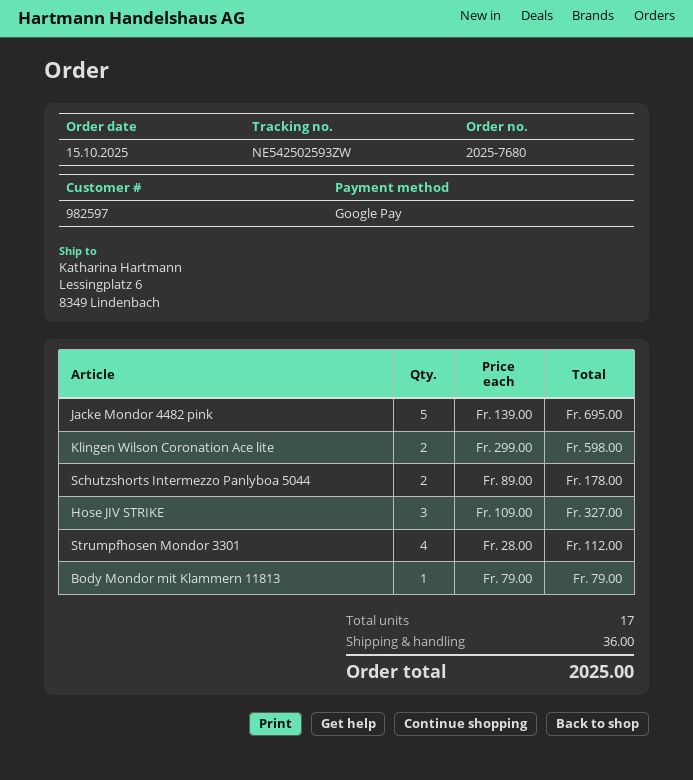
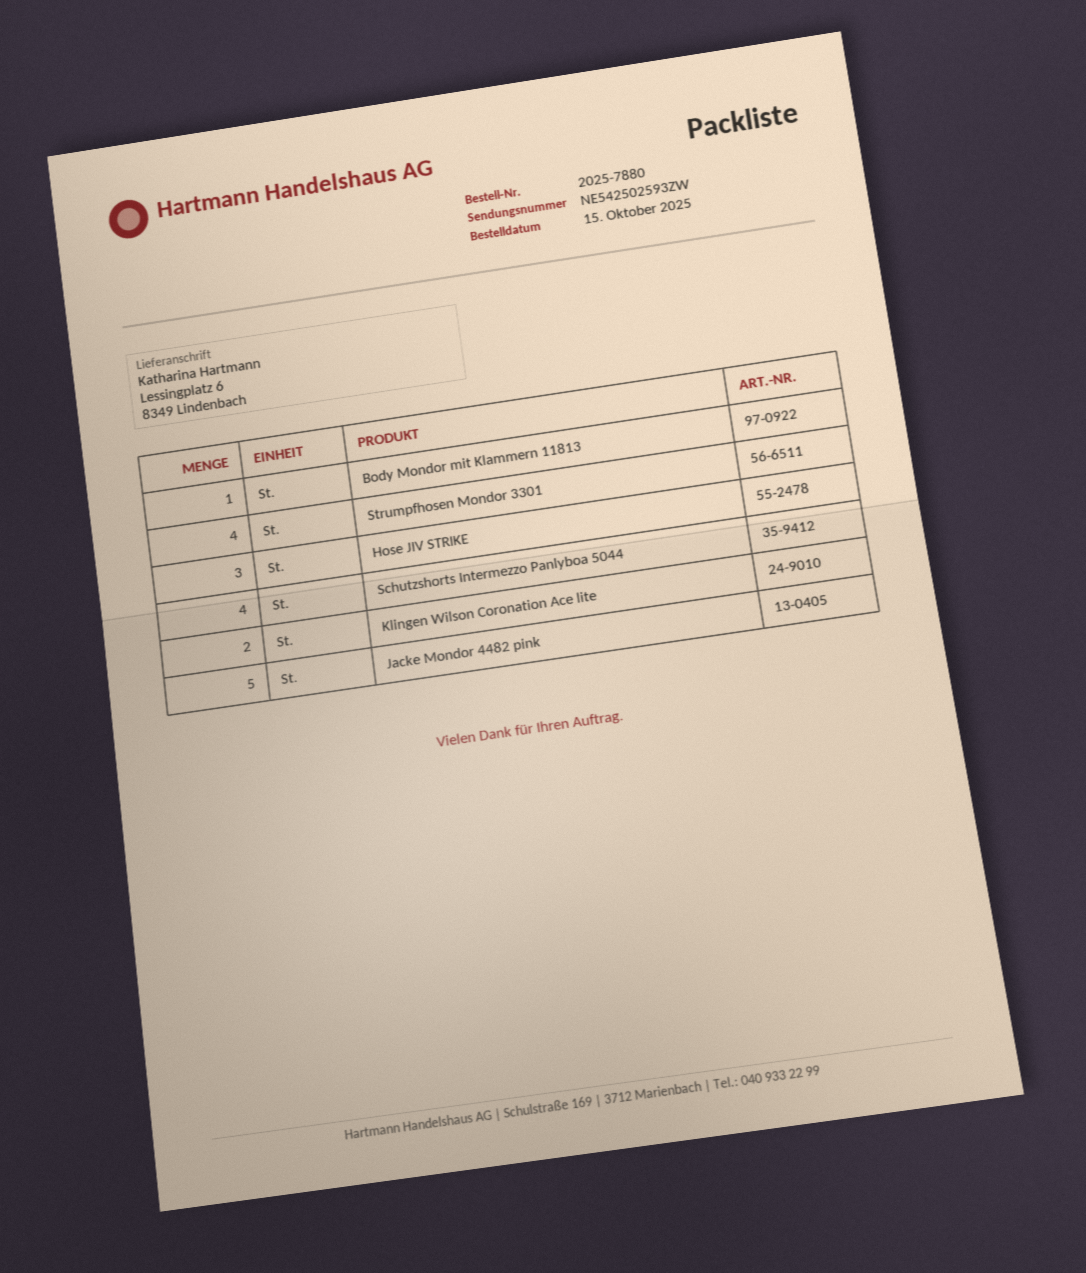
order number: 2025-7680 -> 2025-7880
Schutzshorts Intermezzo Panlyboa 5044: 2 -> 4

